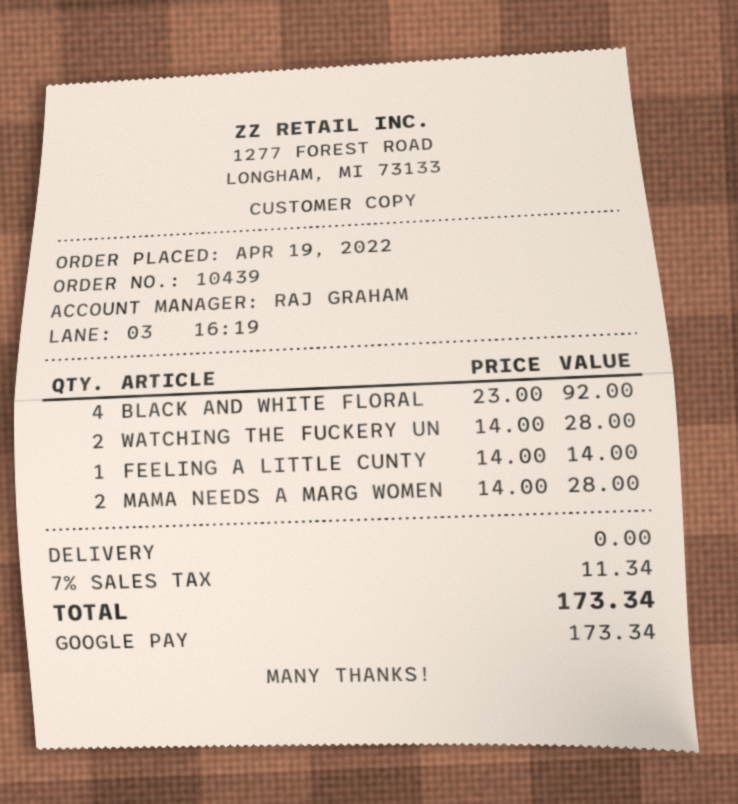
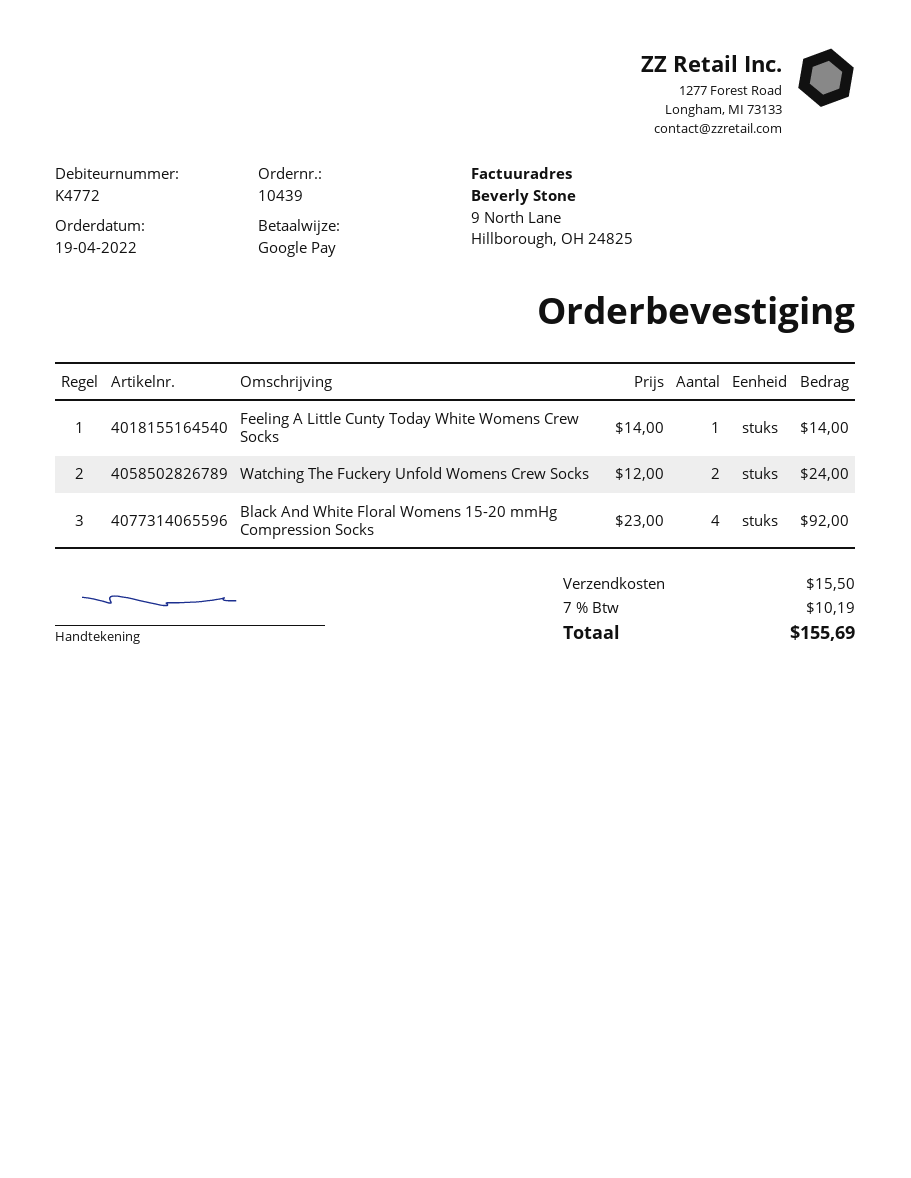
WATCHING THE FUCKERY UN: 2 x 14.00 = 28.00 -> 2 x 12.00 = 24.00
MAMA NEEDS A MARG WOMEN: 2 x 14.00 = 28.00 -> none
shipping: 0.00 -> 15.50
tax: 7% = 11.34 -> 7% = 10.19
total: 173.34 -> 155.69

